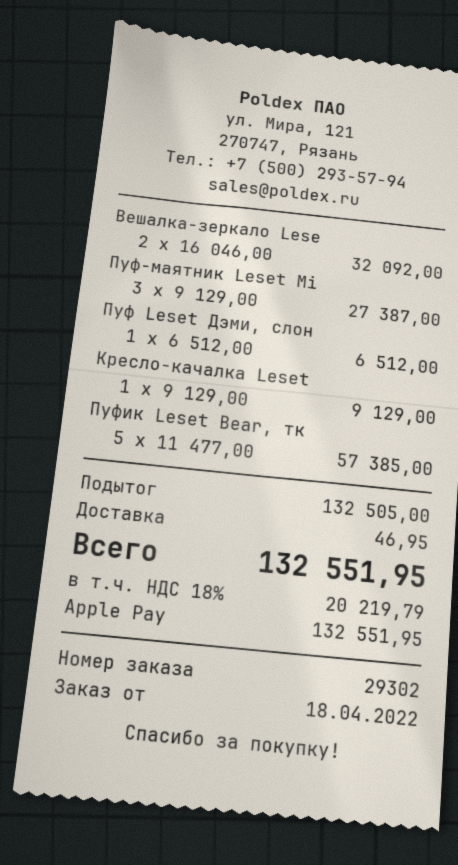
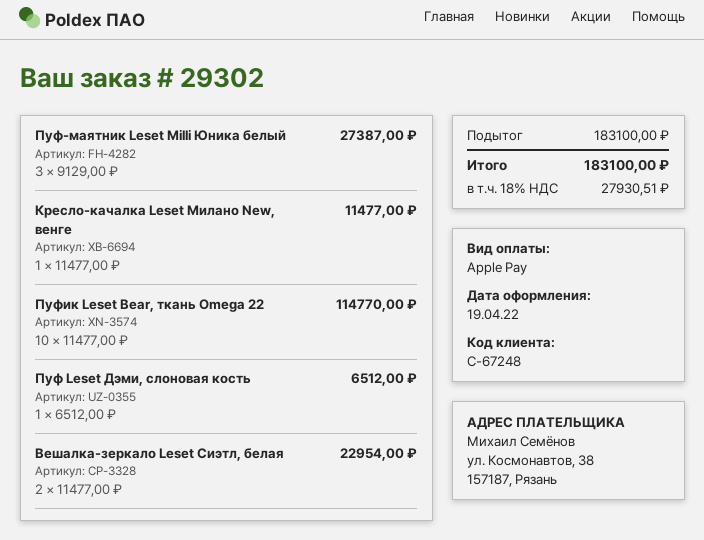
order date: 2022-04-18 -> 2022-04-19
Вешалка-зеркало Lese: 2 x 16046.00 = 32092.00 -> 2 x 11477.00 = 22954.00
Кресло-качалка Leset: 1 x 9129.00 = 9129.00 -> 1 x 11477.00 = 11477.00
Пуфик Leset Bear, тк: 5 x 11477.00 = 57385.00 -> 10 x 11477.00 = 114770.00
subtotal: 132505.00 -> 183100.00
shipping: 46.95 -> none
tax: 18% = 20219.79 -> 18% = 27930.51
total: 132551.95 -> 183100.00

